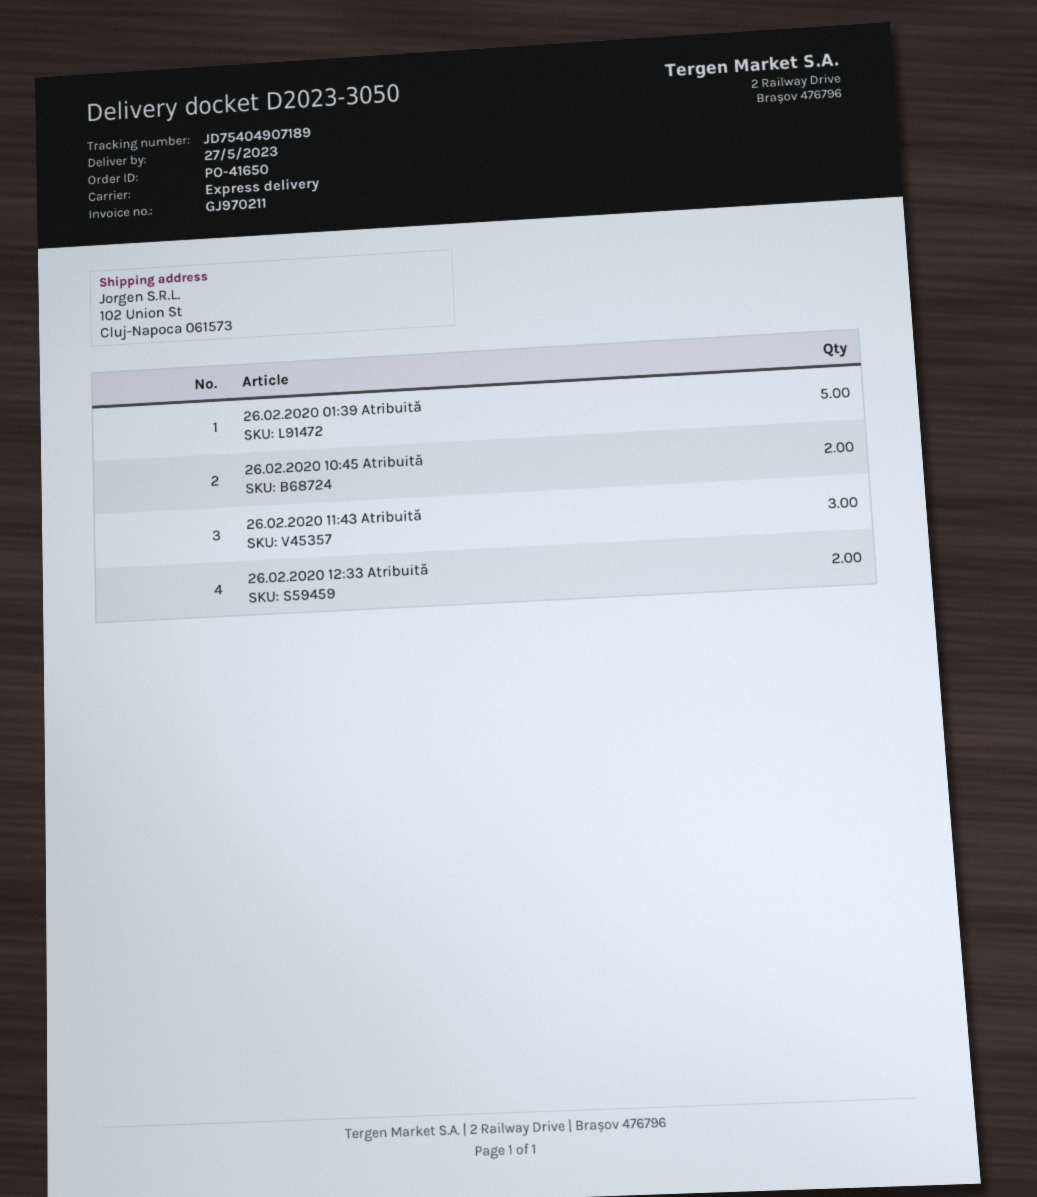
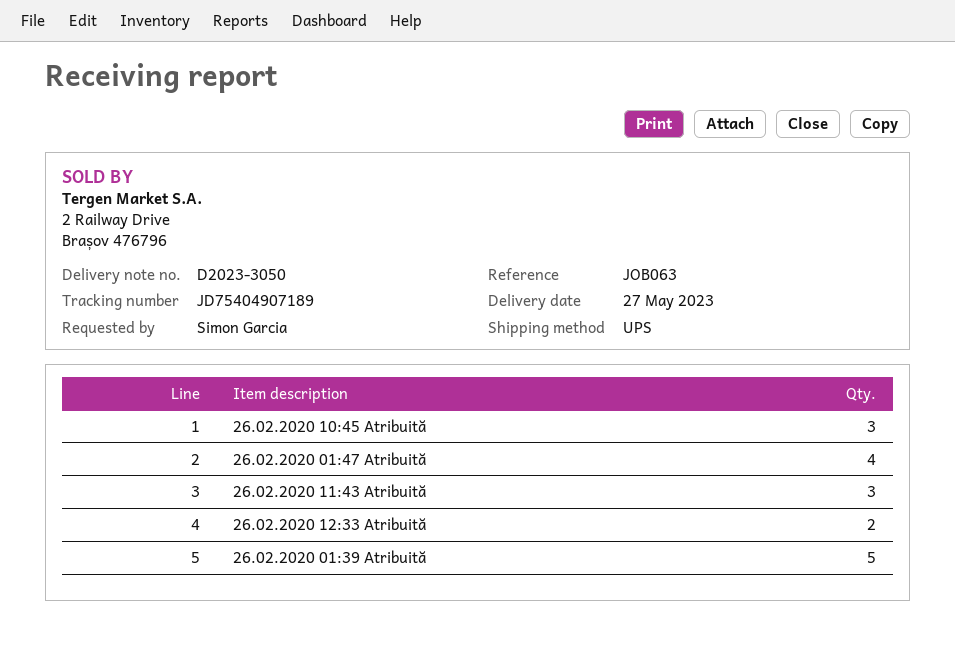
shipping method: express -> UPS
26.02.2020 10:45 Atribuită: 2 -> 3
26.02.2020 01:47 Atribuită: none -> 4

